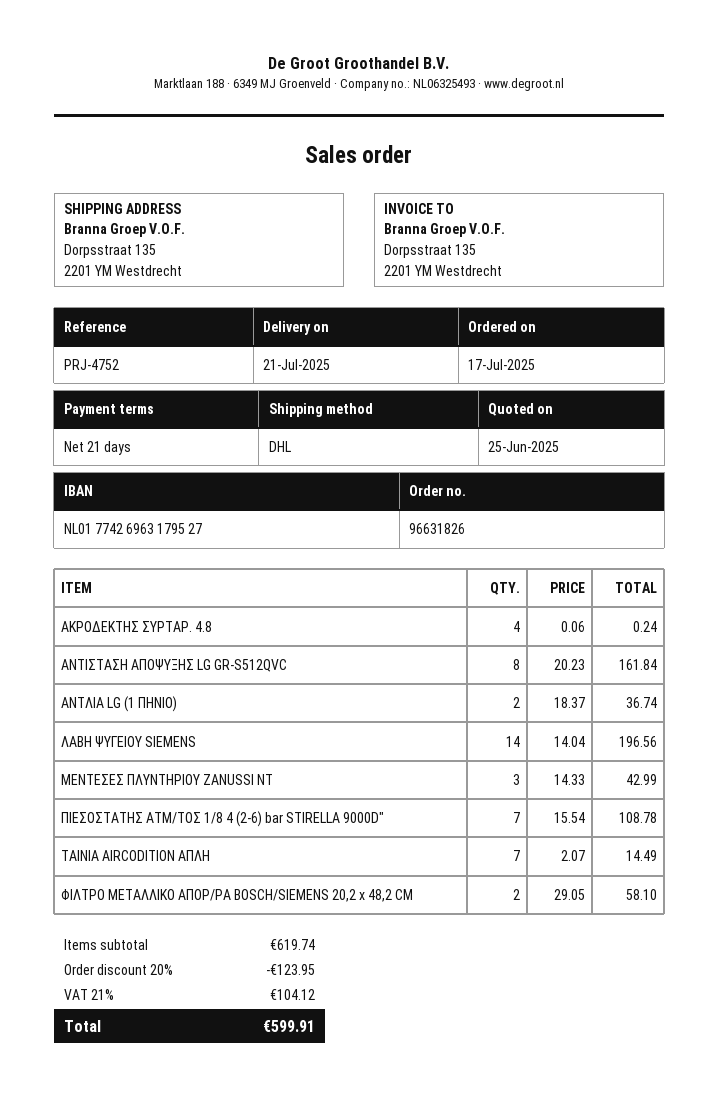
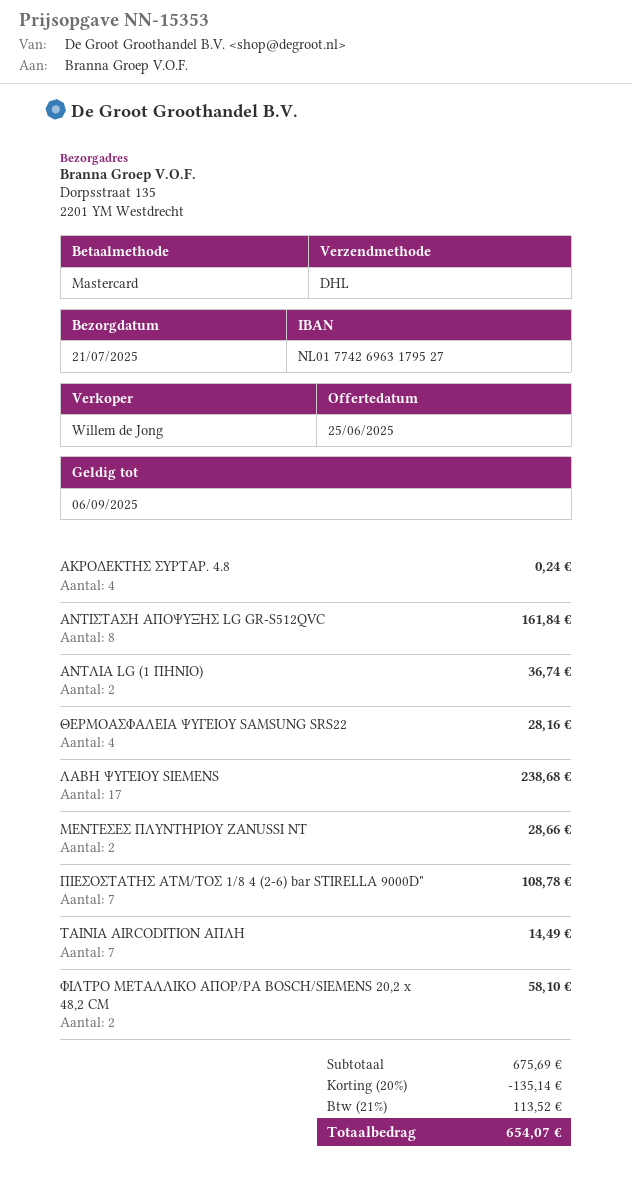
ΛΑΒΗ ΨΥΓΕΙΟΥ SIEMENS: 14 for 196.56 -> 17 for 238.68
ΜΕΝΤΕΣΕΣ ΠΛΥΝΤΗΡΙΟΥ ZANUSSI ΝΤ: 3 for 42.99 -> 2 for 28.66
ΘΕΡΜΟΑΣΦΑΛΕΙΑ ΨΥΓΕΙΟΥ SAMSUNG SRS22: none -> 4 for 28.16
subtotal: 619.74 -> 675.69
discount: 20% = 123.95 -> 20% = 135.14
tax: 21% = 104.12 -> 21% = 113.52
total: 599.91 -> 654.07

